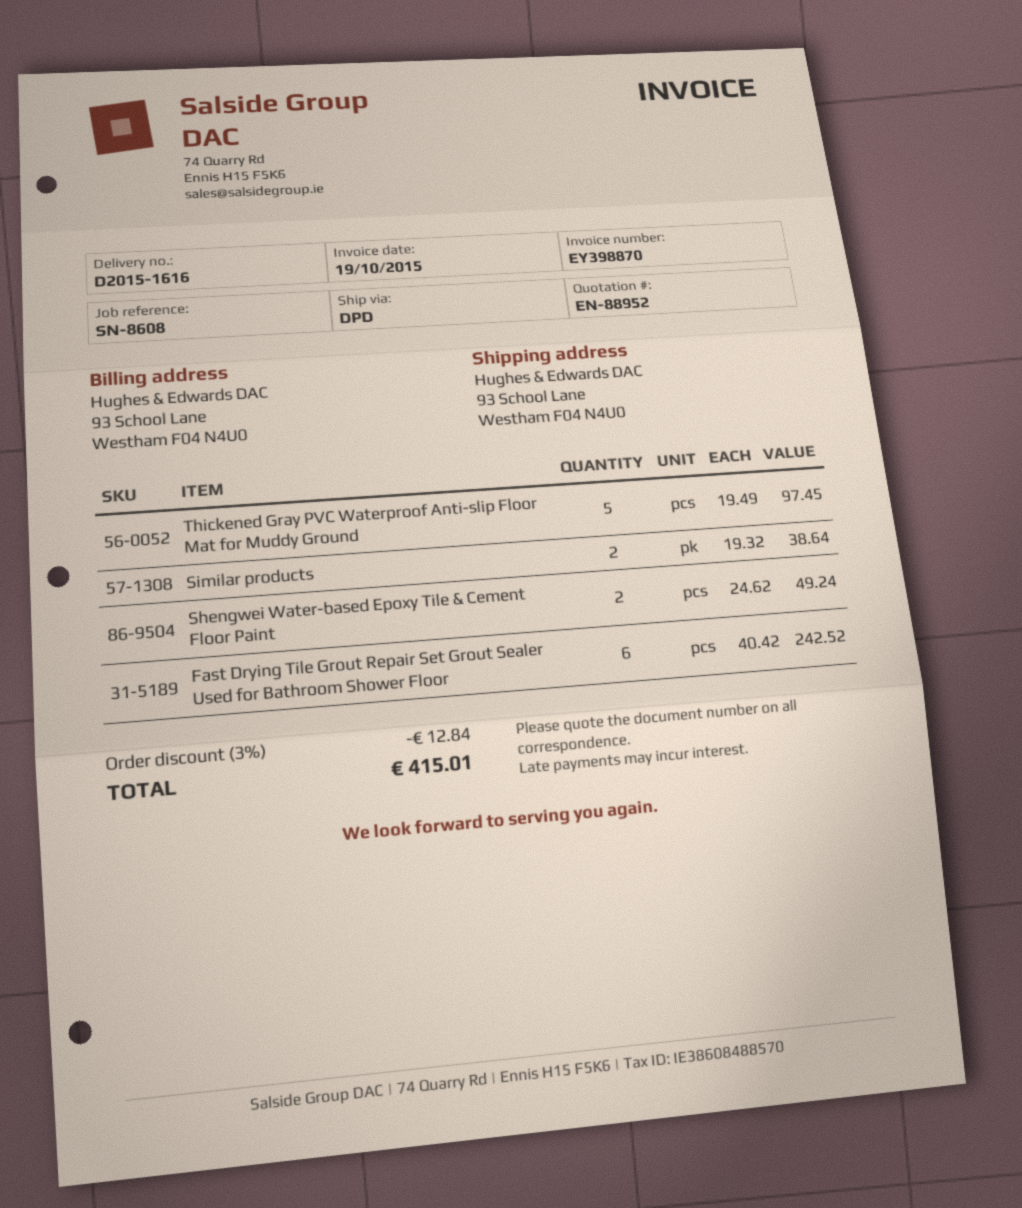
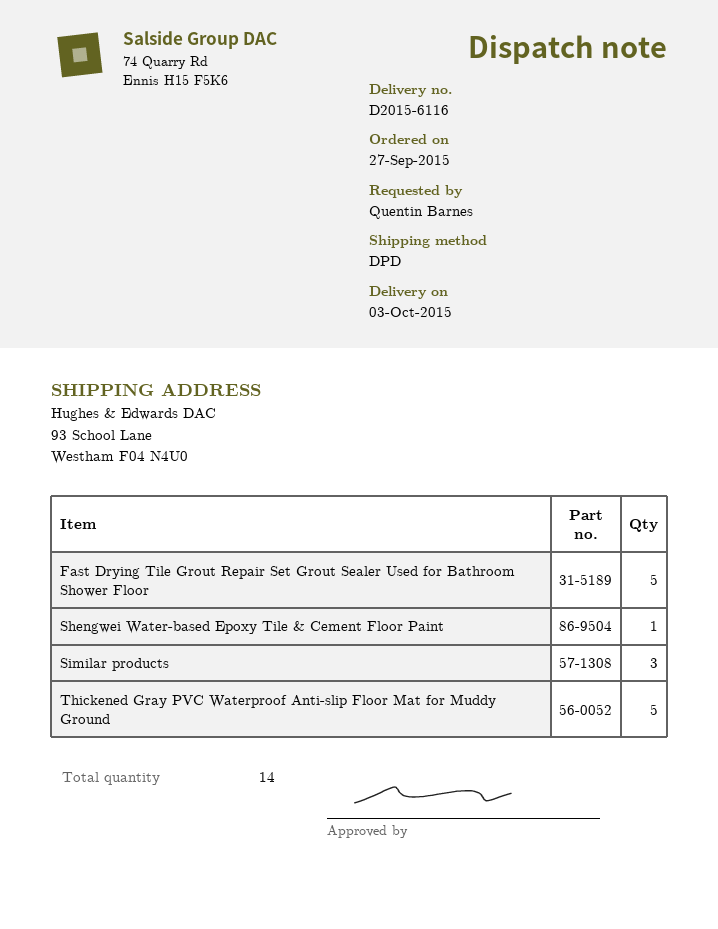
delivery note number: D2015-1616 -> D2015-6116
Similar products: 2 -> 3
Shengwei Water-based Epoxy Tile & Cement Floor Paint: 2 -> 1
Fast Drying Tile Grout Repair Set Grout Sealer Used for Bathroom Shower Floor: 6 -> 5

